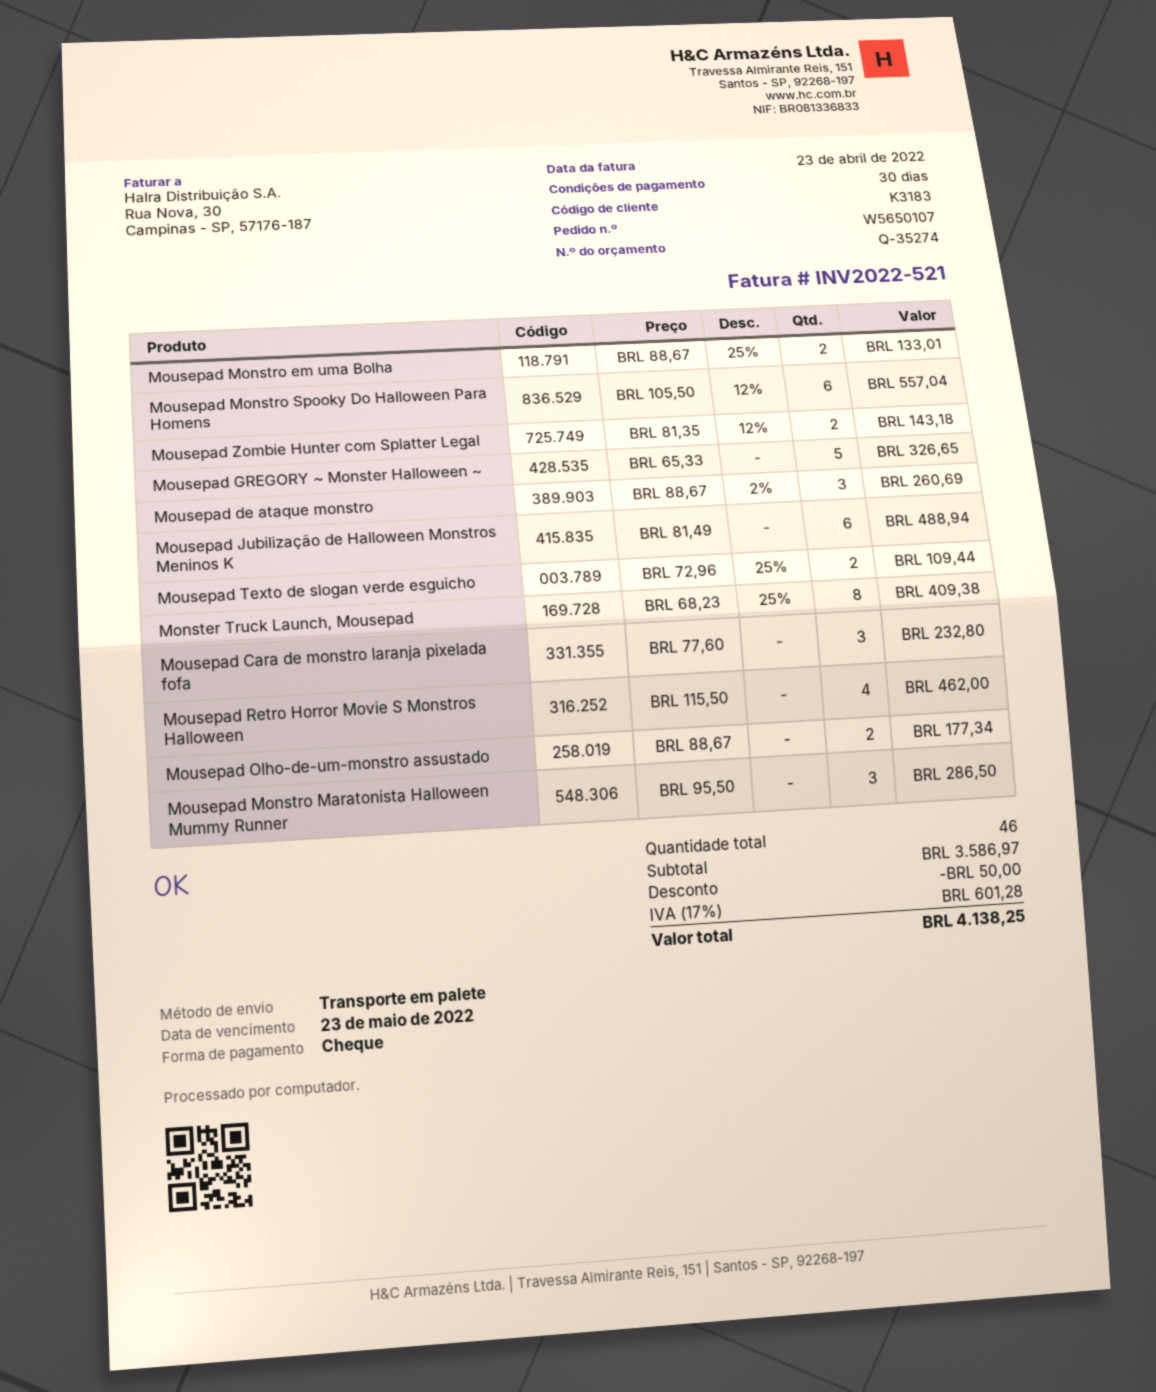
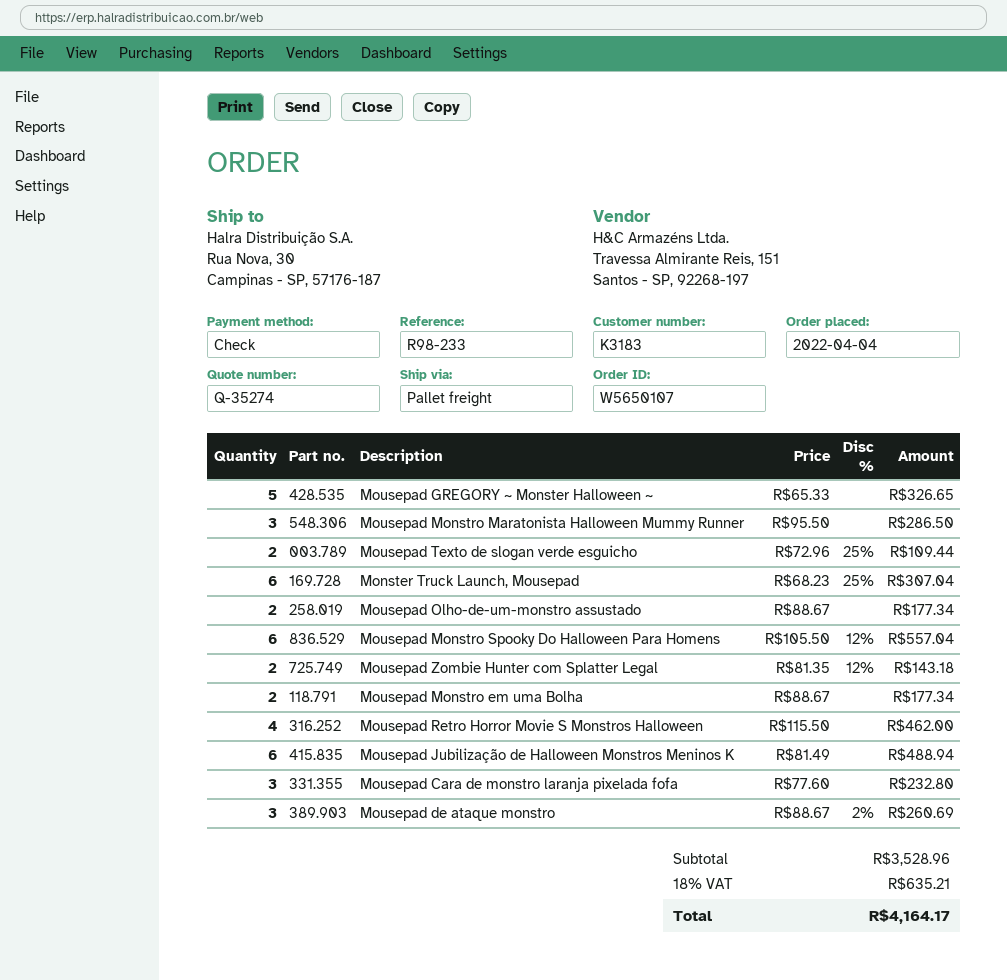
Mousepad Monstro em uma Bolha: 2 x 88.67 - 25% = 133.01 -> 2 x 88.67 = 177.34
Monster Truck Launch, Mousepad: 8 x 68.23 - 25% = 409.38 -> 6 x 68.23 - 25% = 307.04
subtotal: 3586.97 -> 3528.96
discount: 50.00 -> none
tax: 17% = 601.28 -> 18% = 635.21
total: 4138.25 -> 4164.17

